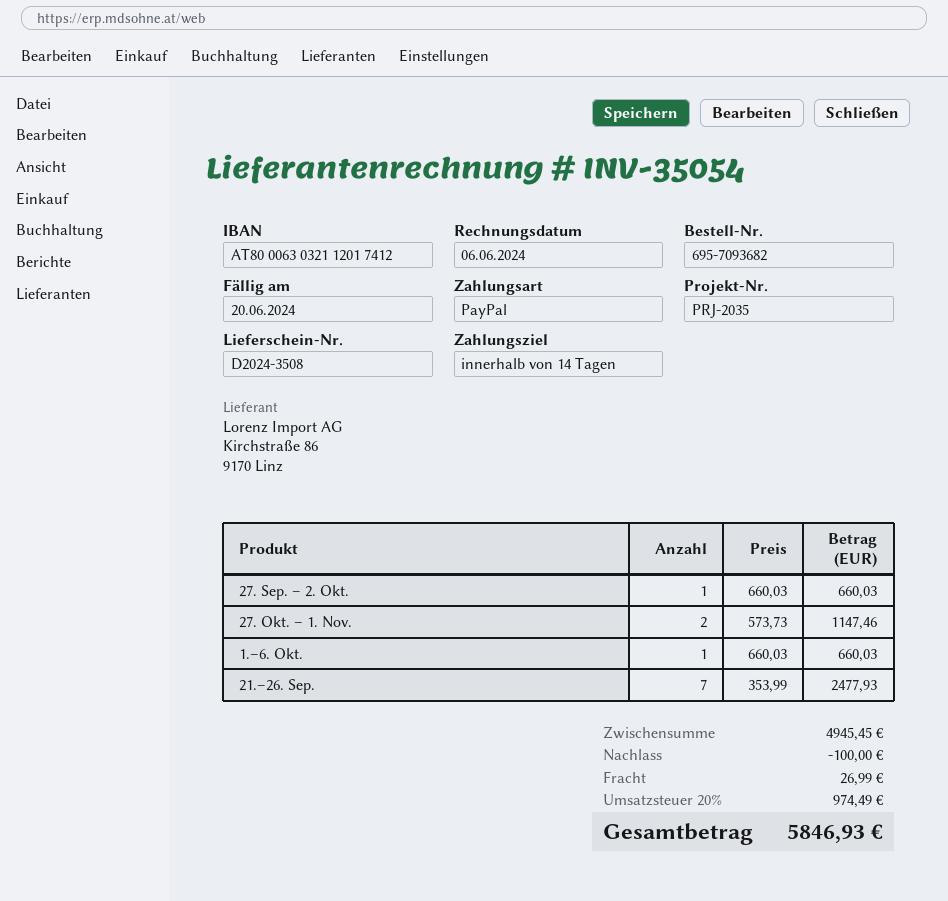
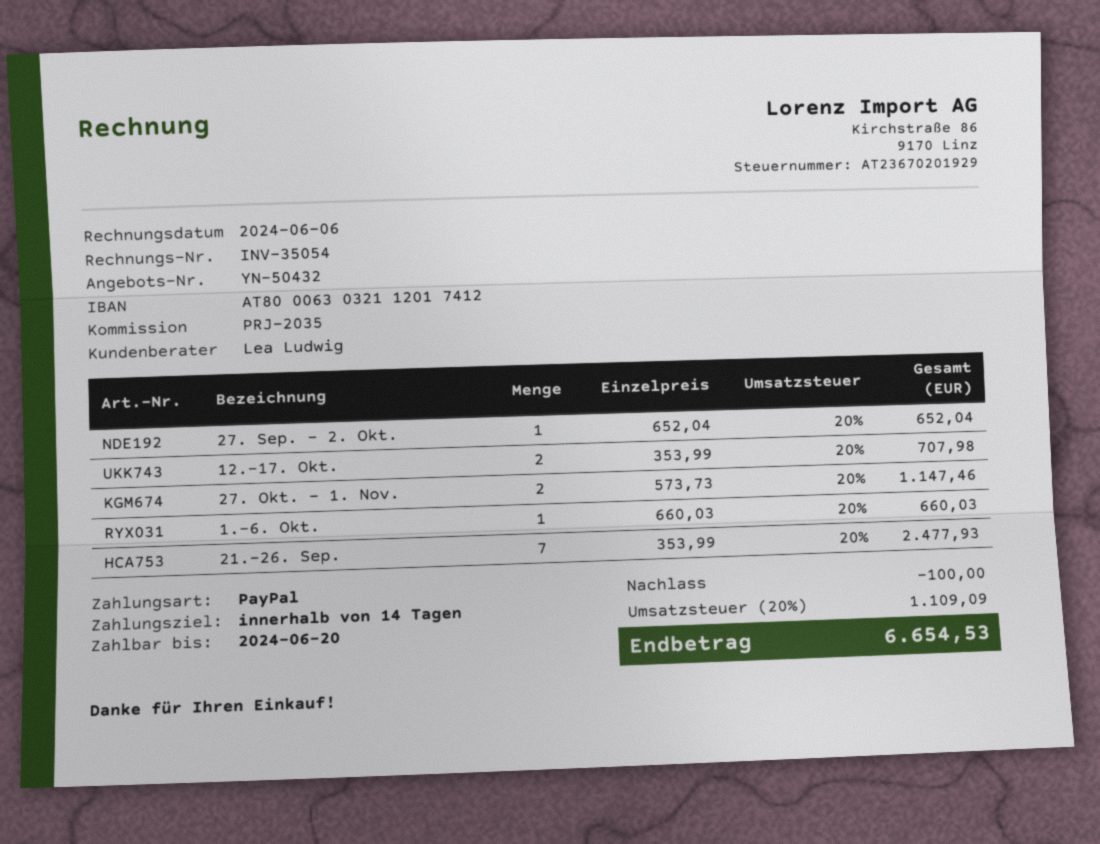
27. Sep. – 2. Okt.: 1 x 660.03 = 660.03 -> 1 x 652.04 = 652.04
12.–17. Okt.: none -> 2 x 353.99 = 707.98
shipping: 26.99 -> none
tax: 20% = 974.49 -> 20% = 1109.09
total: 5846.93 -> 6654.53

